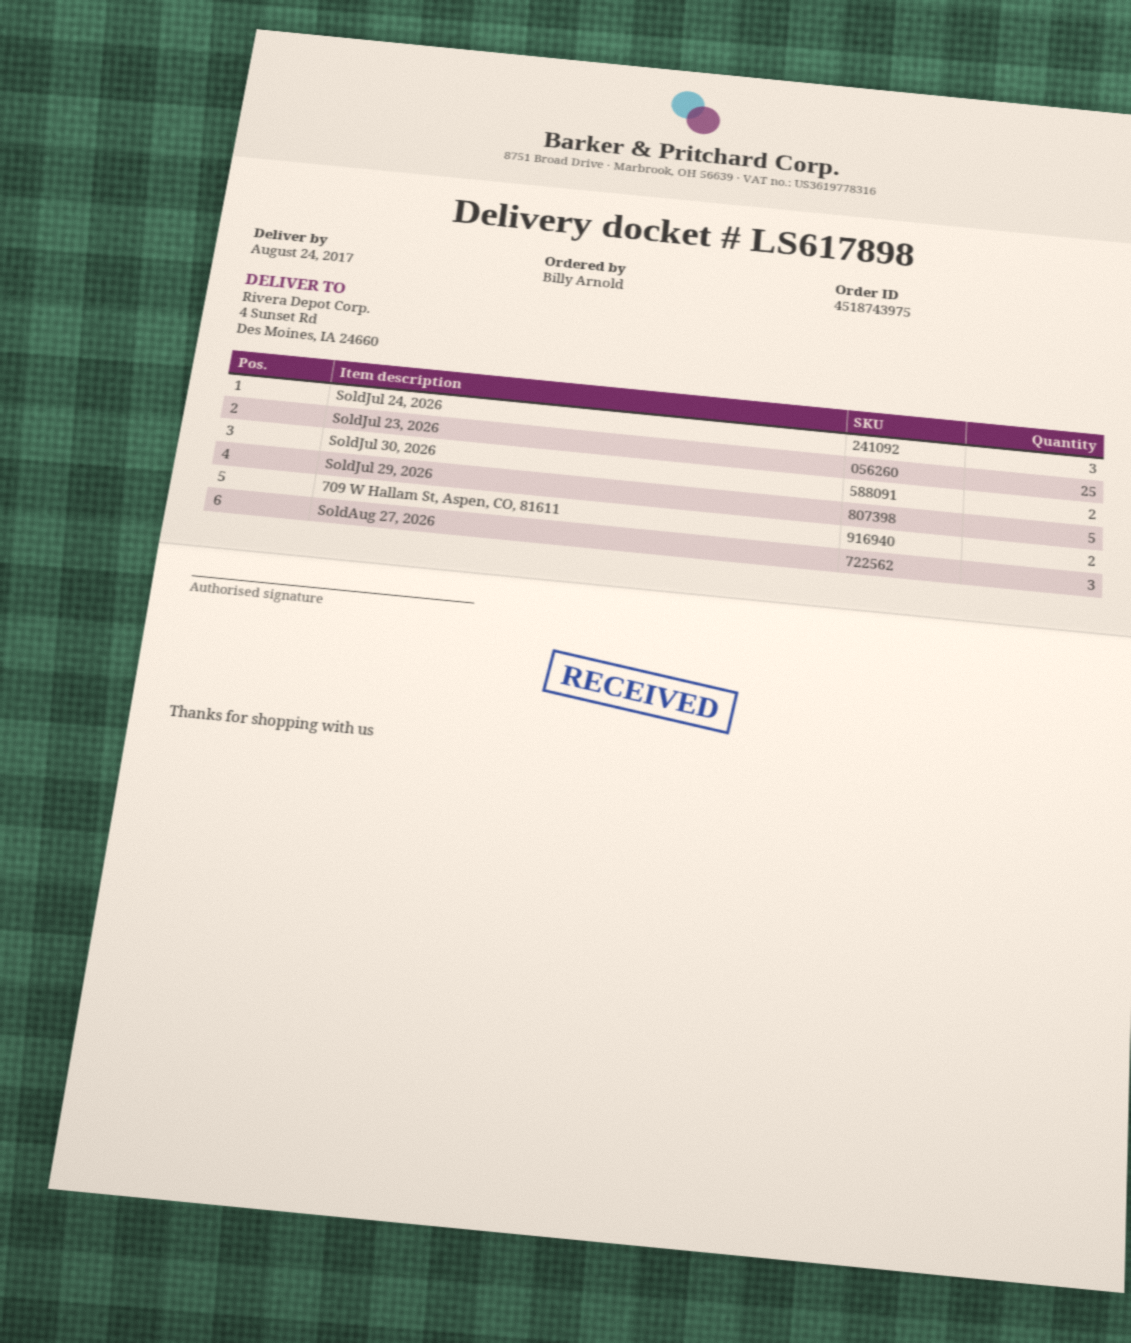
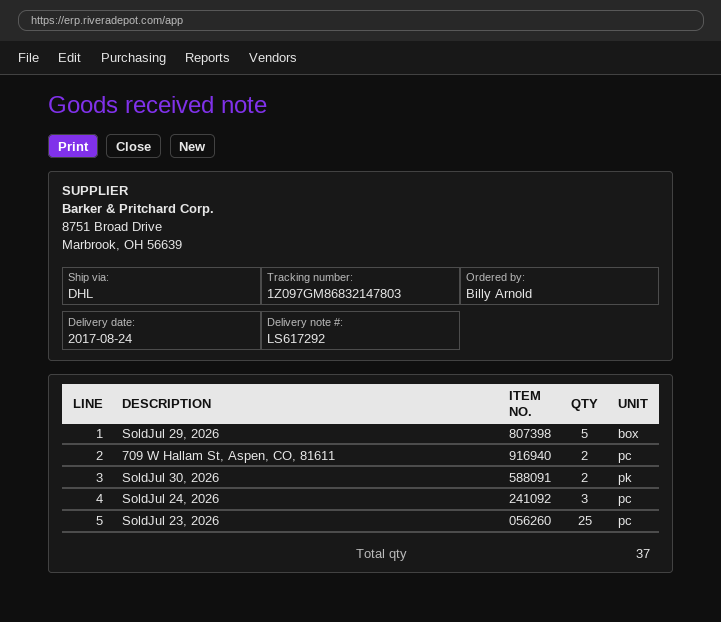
delivery note number: LS617898 -> LS617292
SoldAug 27, 2026: 3 -> none

